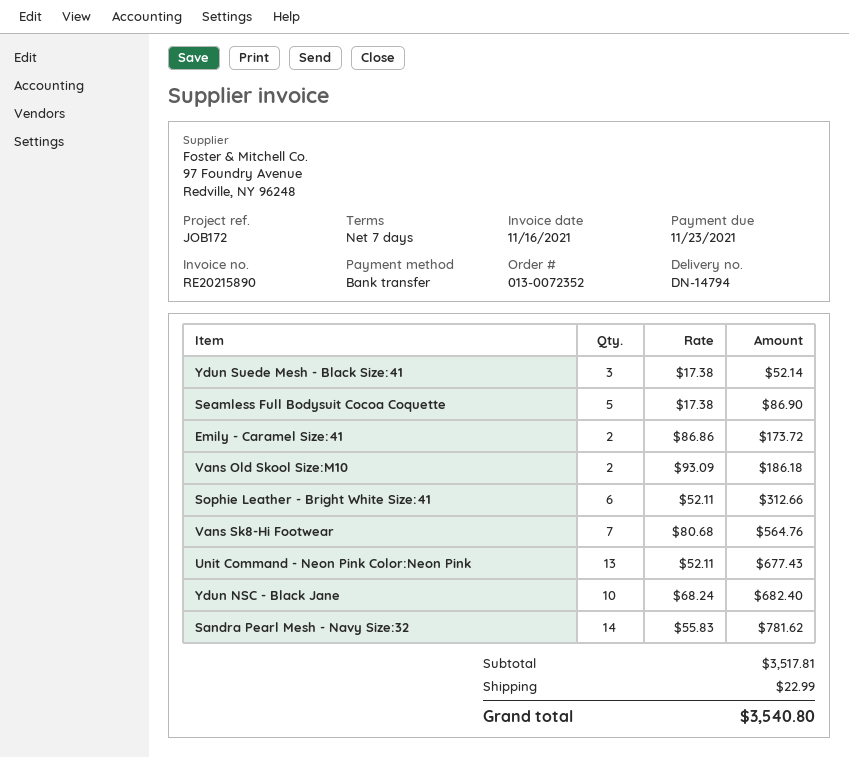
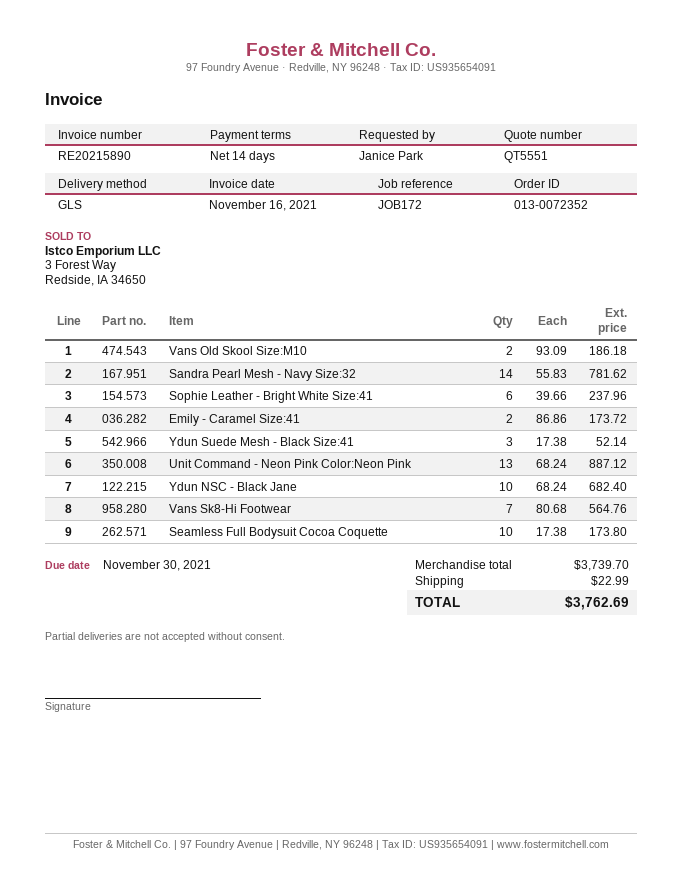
payment terms: 7 days -> 14 days
due date: 2021-11-23 -> 2021-11-30
Seamless Full Bodysuit Cocoa Coquette: 5 x 17.38 = 86.90 -> 10 x 17.38 = 173.80
Sophie Leather - Bright White Size:41: 6 x 52.11 = 312.66 -> 6 x 39.66 = 237.96
Unit Command - Neon Pink Color:Neon Pink: 13 x 52.11 = 677.43 -> 13 x 68.24 = 887.12
subtotal: 3517.81 -> 3739.70
total: 3540.80 -> 3762.69

